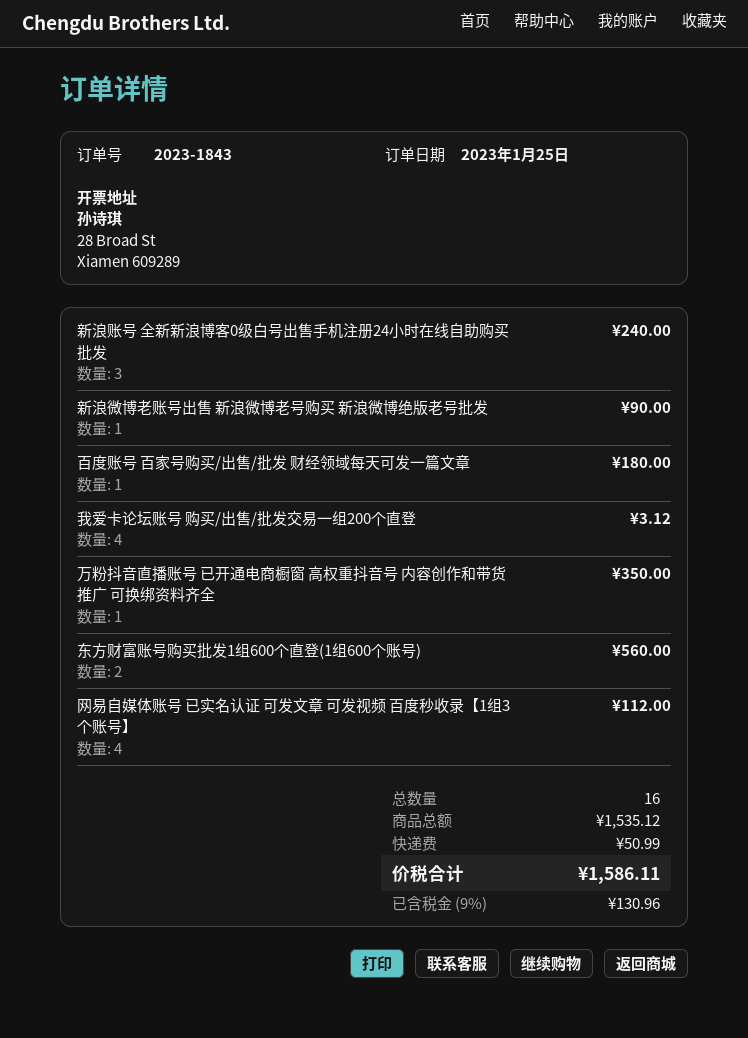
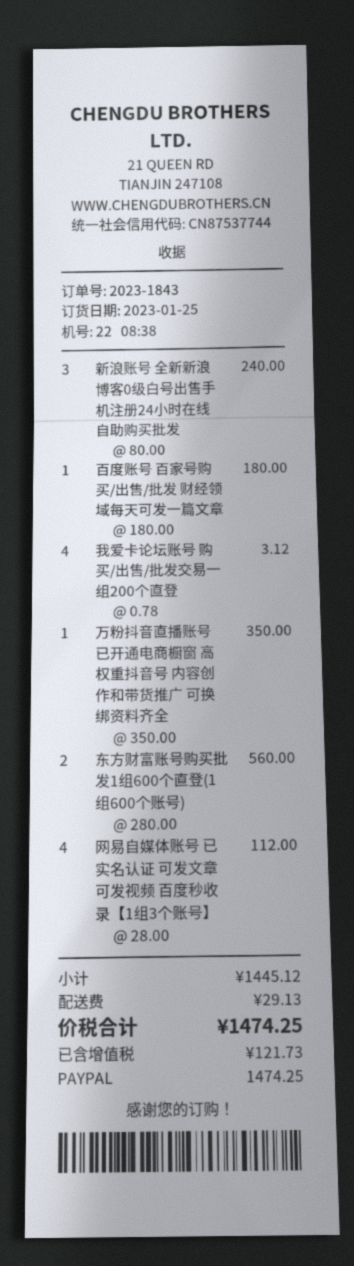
新浪微博老账号出售 新浪微博老号购买 新浪微博绝版老号批发: 1 for 90.00 -> none
subtotal: 1535.12 -> 1445.12
shipping: 50.99 -> 29.13
tax: 130.96 -> 121.73
total: 1586.11 -> 1474.25

